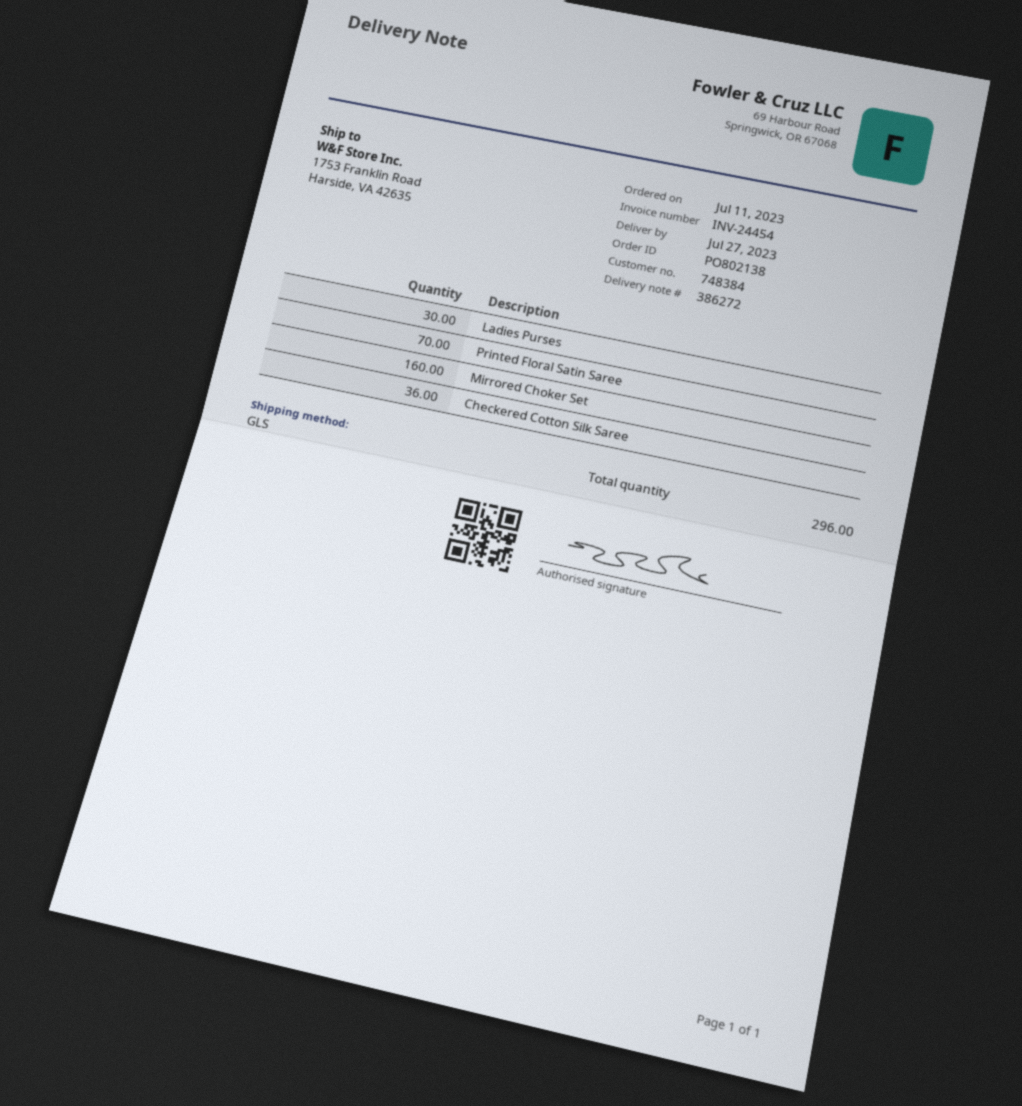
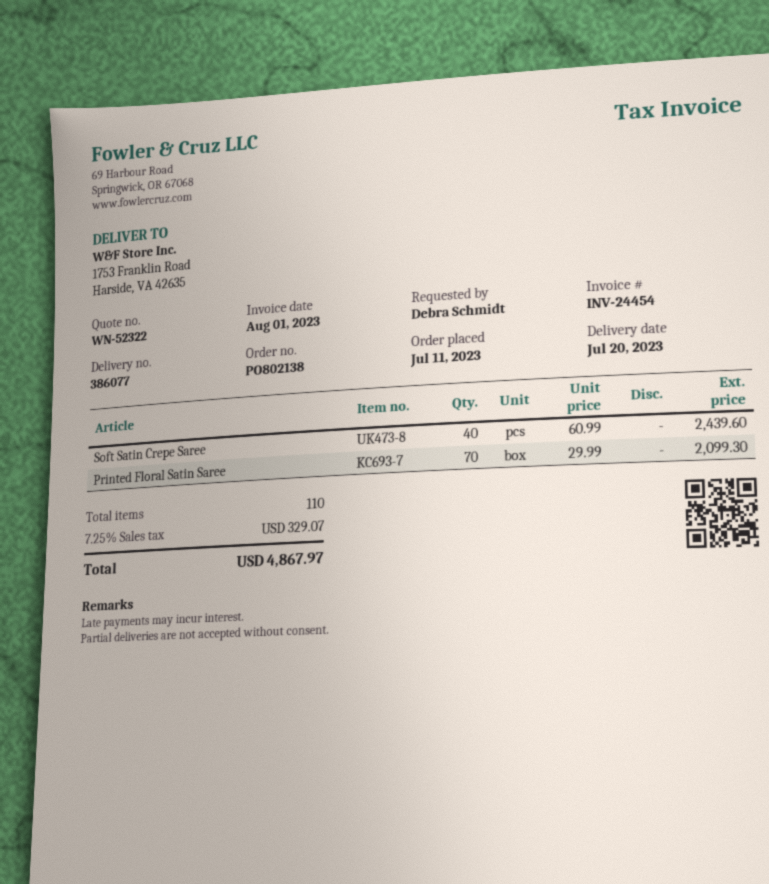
delivery note number: 386272 -> 386077
delivery date: 2023-07-27 -> 2023-07-20
Ladies Purses: 30 -> none
Mirrored Choker Set: 160 -> none
Checkered Cotton Silk Saree: 36 -> none
Soft Satin Crepe Saree: none -> 40
total quantity: 296 -> 110

